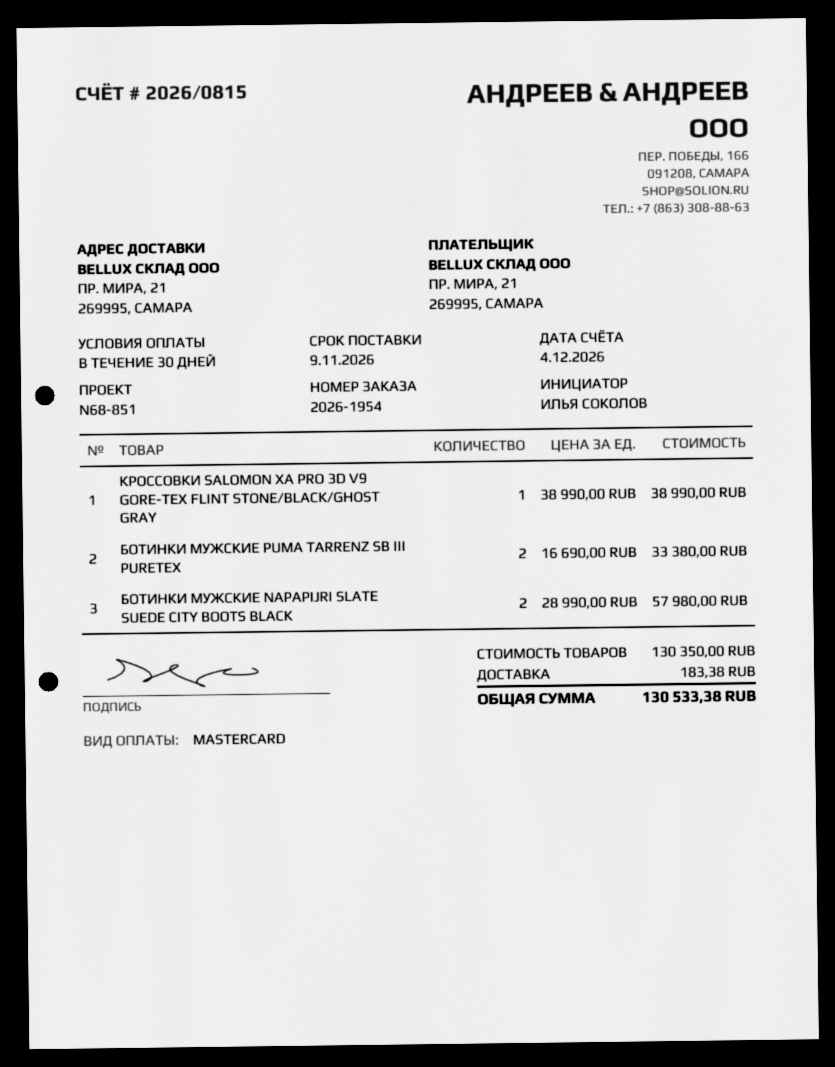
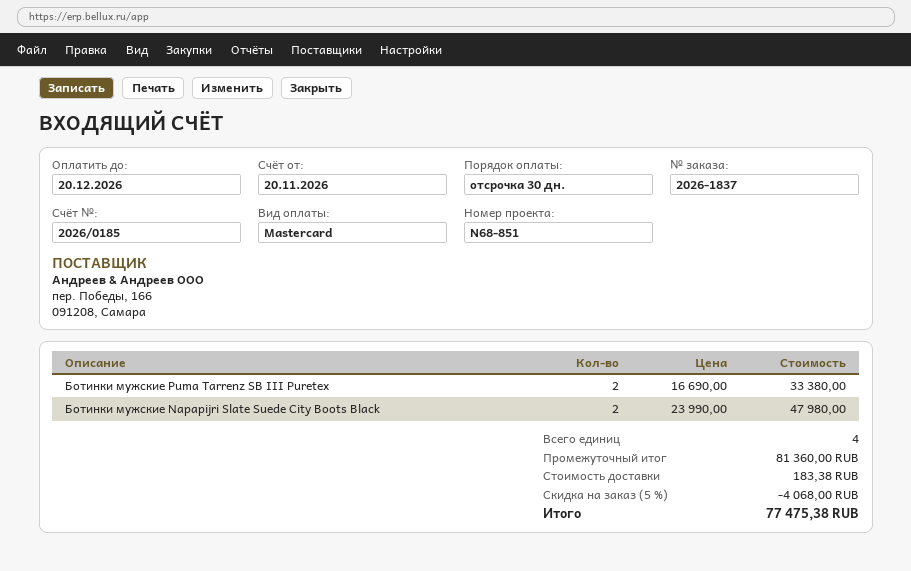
order number: 2026-1954 -> 2026-1837
invoice number: 2026/0815 -> 2026/0185
invoice date: 2026-12-04 -> 2026-11-20
КРОССОВКИ SALOMON XA PRO 3D V9 GORE-TEX FLINT STONE/BLACK/GHOST GRAY: 1 x 38990.00 = 38990.00 -> none
БОТИНКИ МУЖСКИЕ NAPAPIJRI SLATE SUEDE CITY BOOTS BLACK: 2 x 28990.00 = 57980.00 -> 2 x 23990.00 = 47980.00
subtotal: 130350.00 -> 81360.00
discount: none -> 5% = 4068.00
total: 130533.38 -> 77475.38

